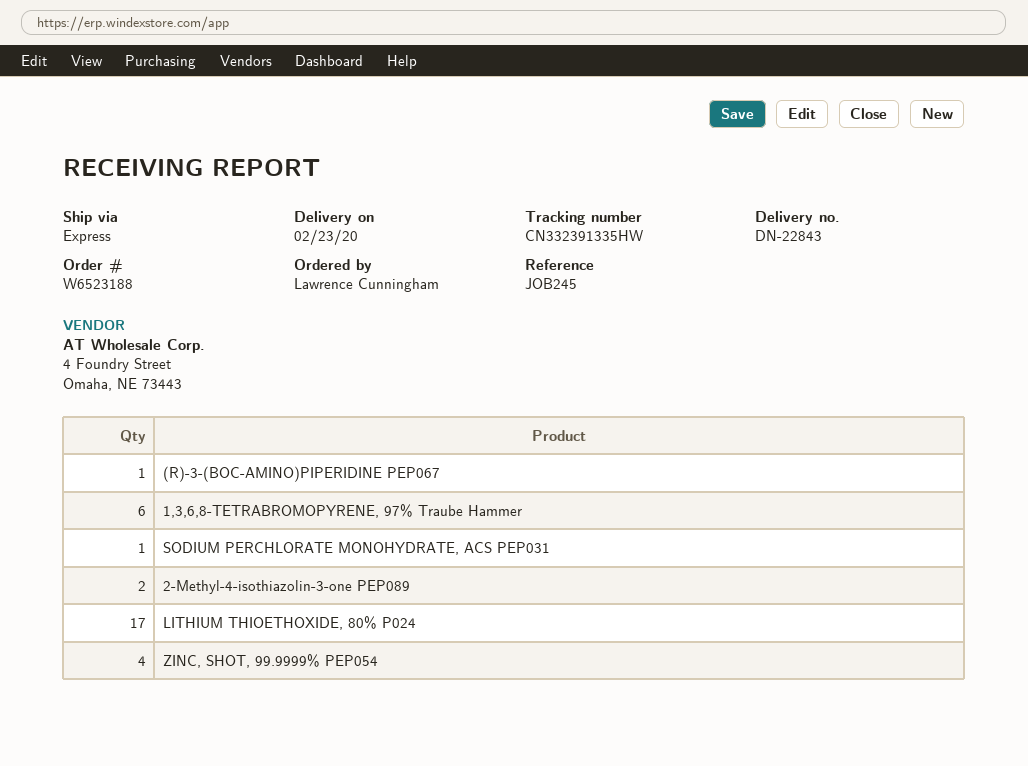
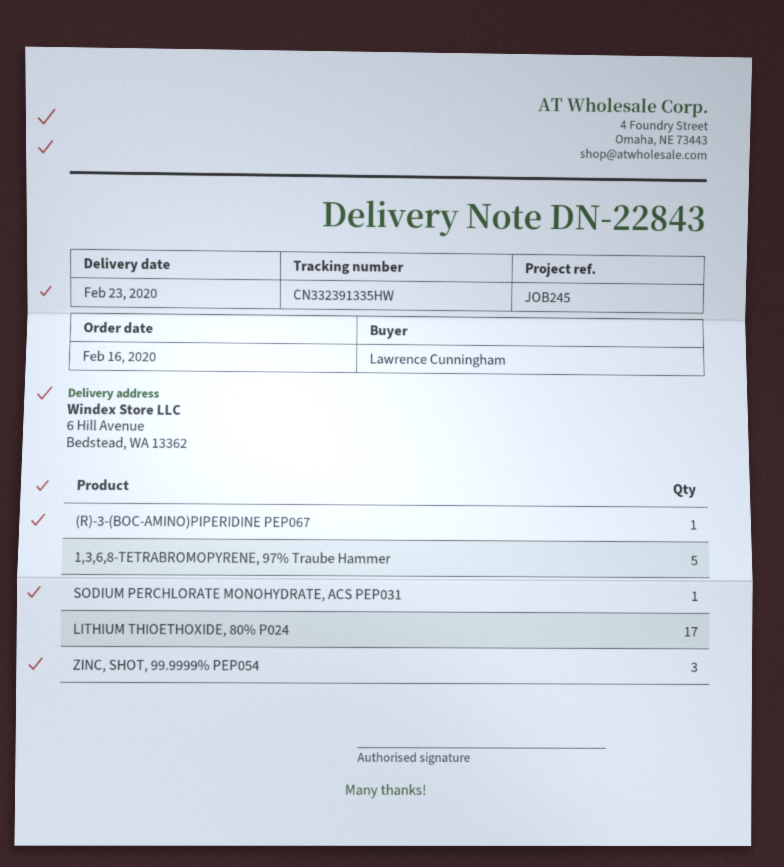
1,3,6,8-TETRABROMOPYRENE, 97% Traube Hammer: 6 -> 5
2-Methyl-4-isothiazolin-3-one PEP089: 2 -> none
ZINC, SHOT, 99.9999% PEP054: 4 -> 3

